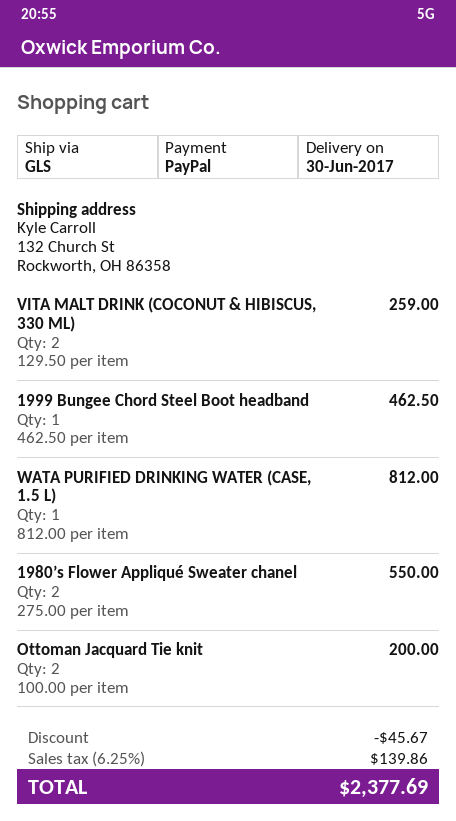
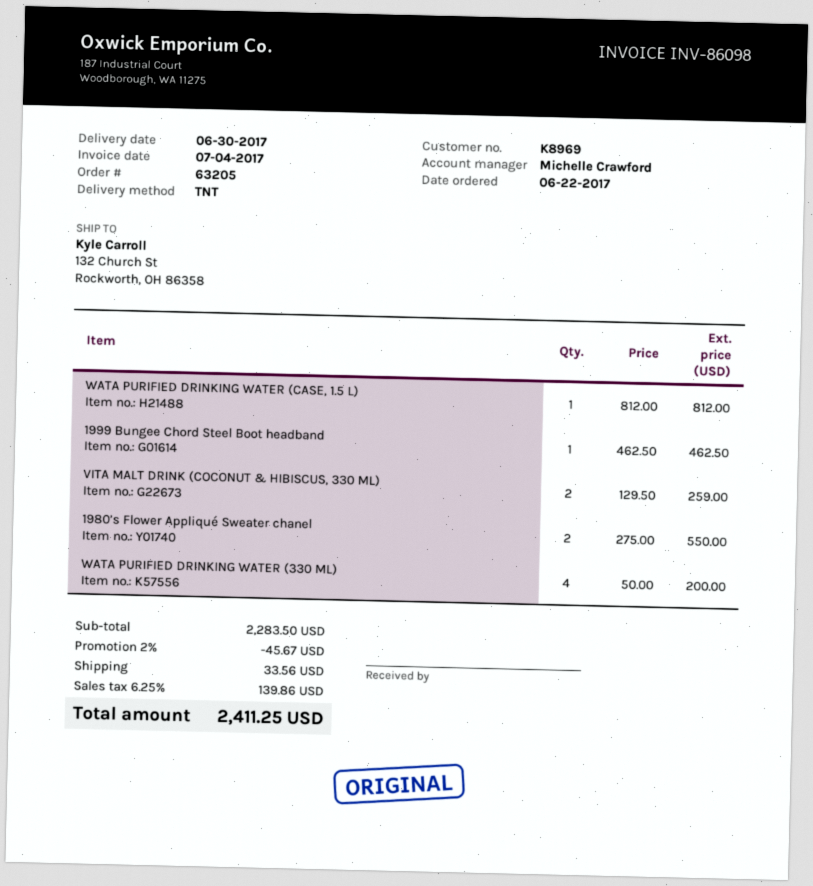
shipping method: GLS -> TNT
Ottoman Jacquard Tie knit: 2 x 100.00 = 200.00 -> none
WATA PURIFIED DRINKING WATER (330 ML): none -> 4 x 50.00 = 200.00
shipping: none -> 33.56
total: 2377.69 -> 2411.25

